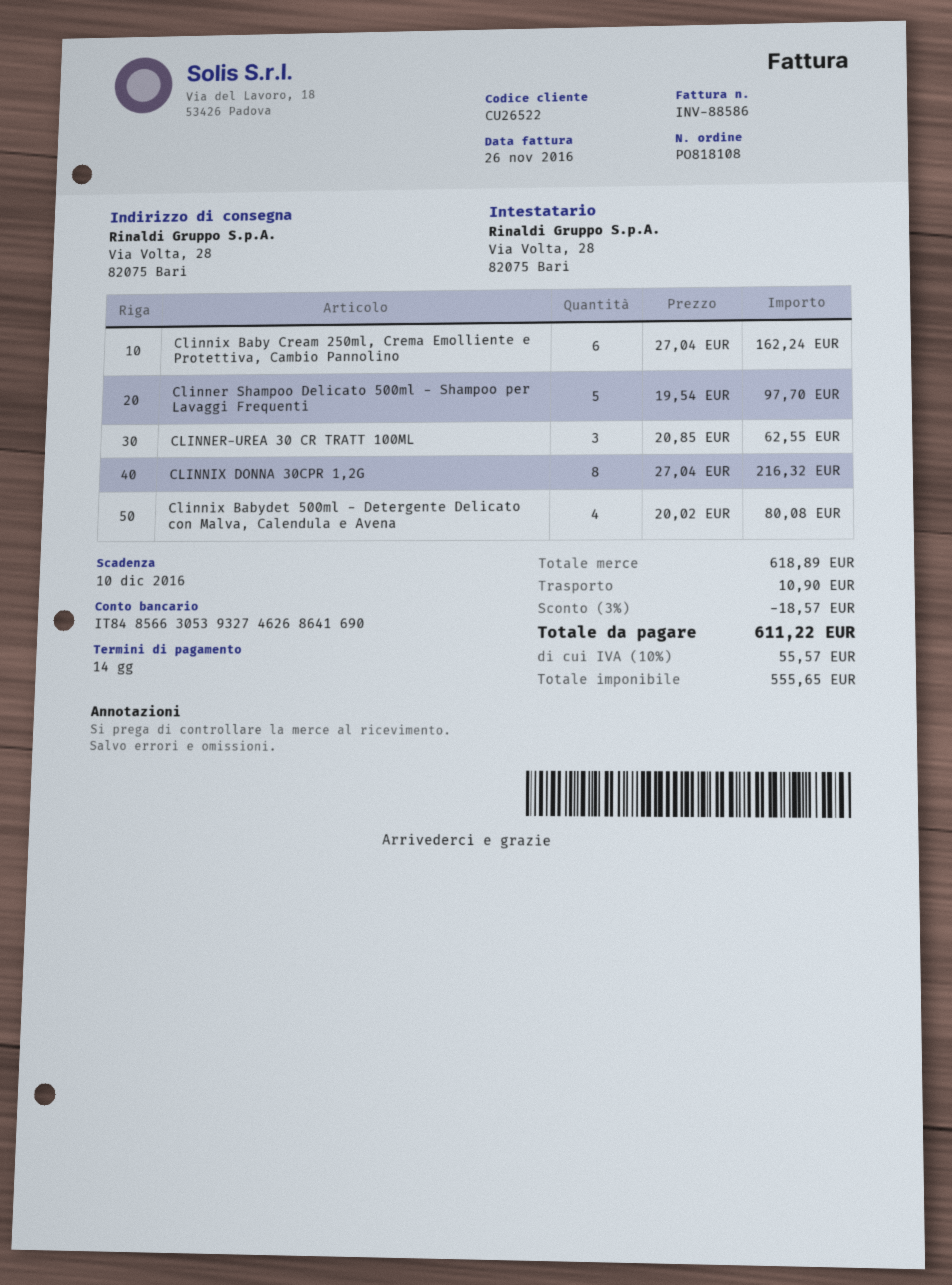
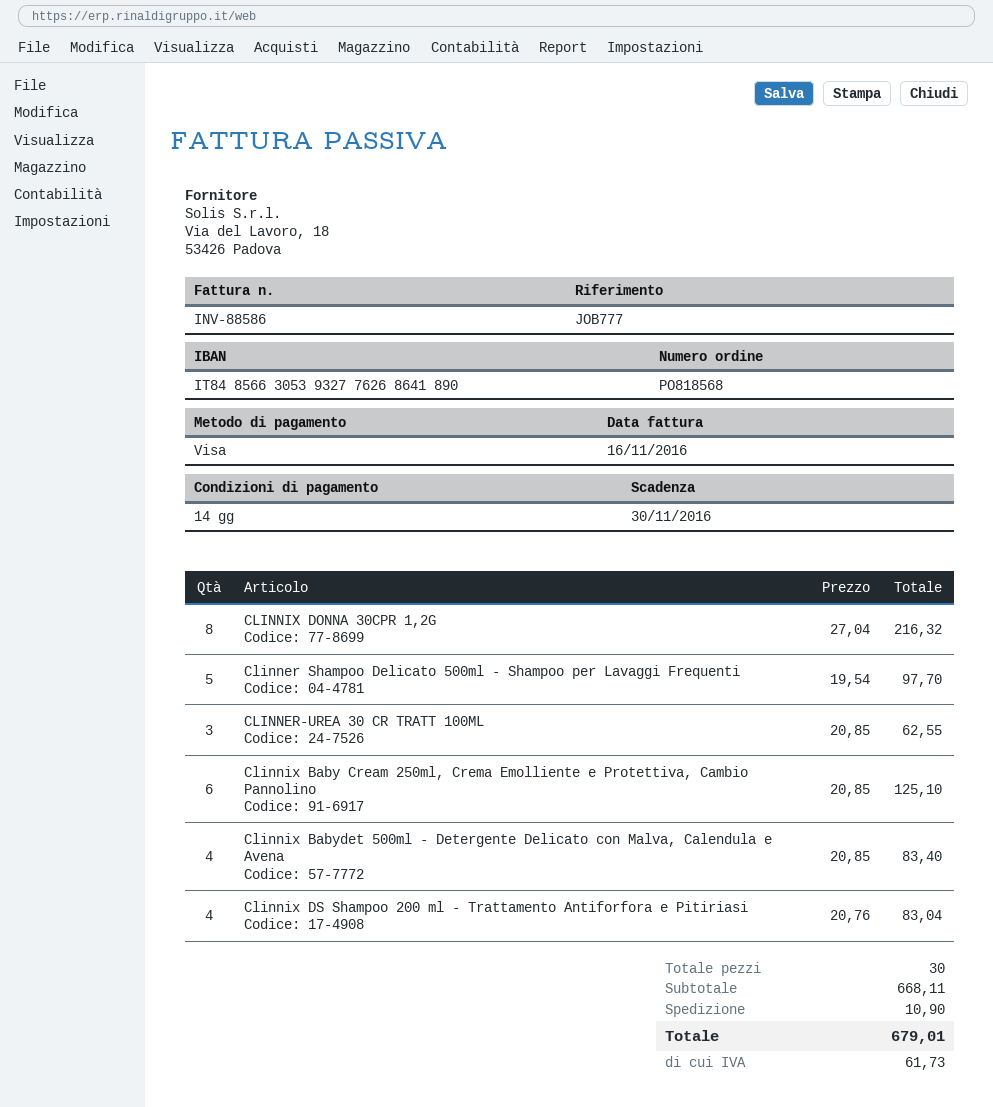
order number: PO818108 -> PO818568
invoice date: 2016-11-26 -> 2016-11-16
due date: 2016-12-10 -> 2016-11-30
bank account: IT8485663053932746268641690 -> IT8485663053932776268641890
Clinnix Baby Cream 250ml, Crema Emolliente e Protettiva, Cambio Pannolino: 6 x 27.04 = 162.24 -> 6 x 20.85 = 125.10
Clinnix Babydet 500ml - Detergente Delicato con Malva, Calendula e Avena: 4 x 20.02 = 80.08 -> 4 x 20.85 = 83.40
Clinnix DS Shampoo 200 ml - Trattamento Antiforfora e Pitiriasi: none -> 4 x 20.76 = 83.04
subtotal: 618.89 -> 668.11
discount: 3% = 18.57 -> none
tax: 55.57 -> 61.73
total: 611.22 -> 679.01

